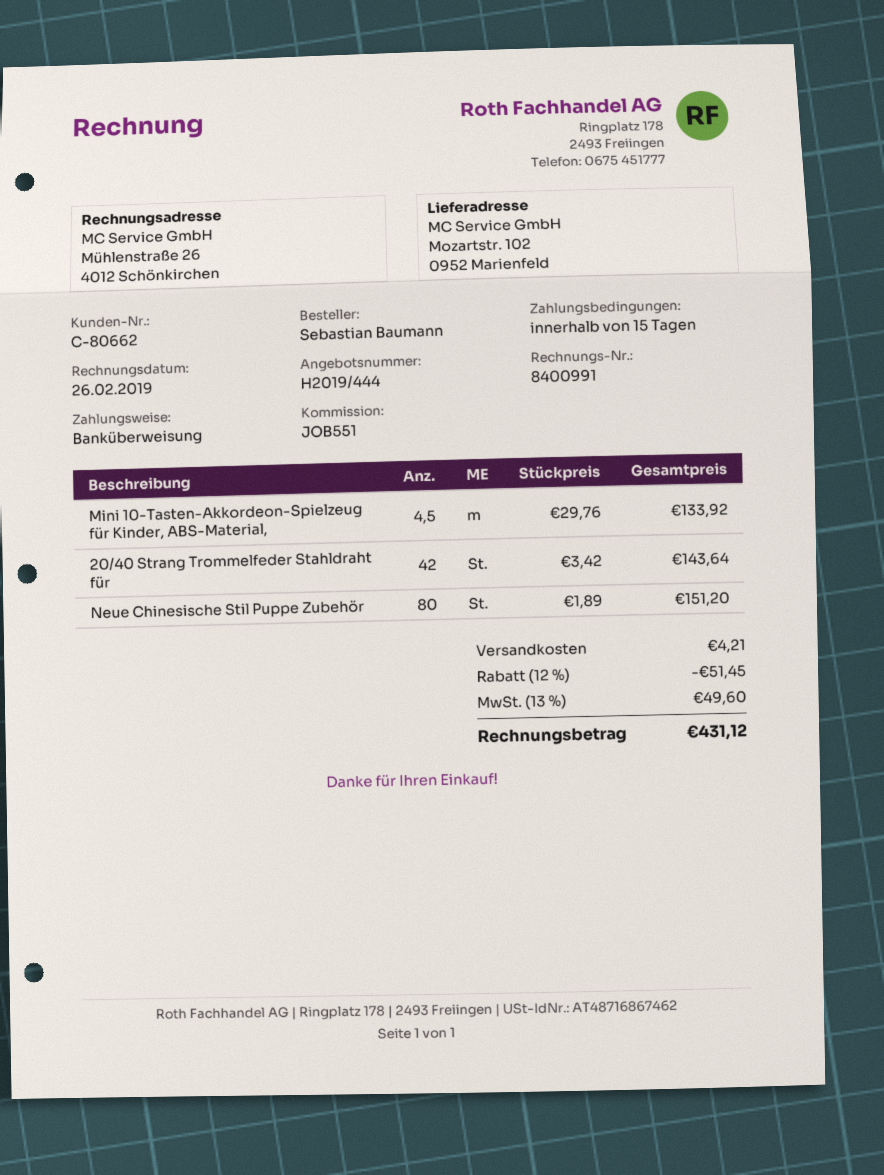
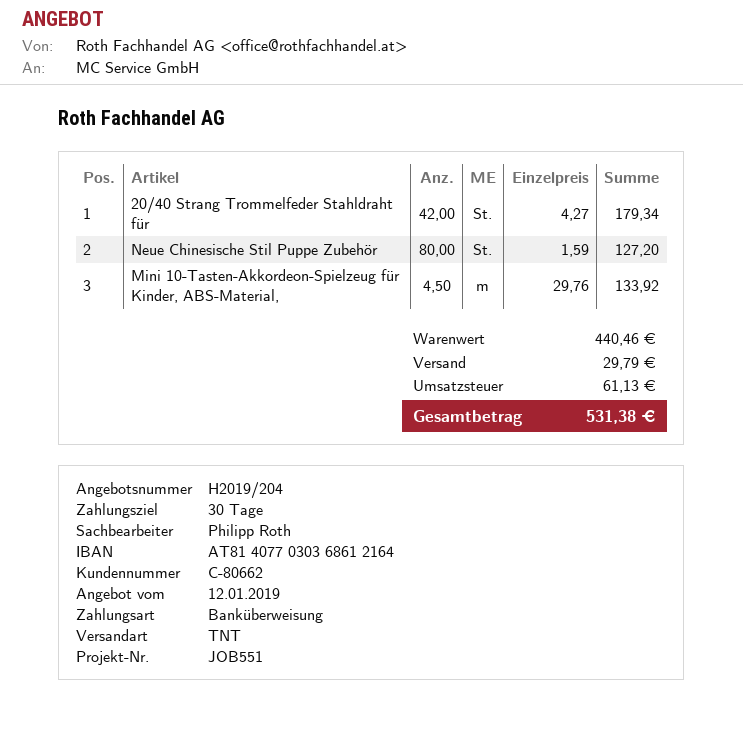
quote number: H2019/444 -> H2019/204
payment terms: 15 days -> 30 days
20/40 Strang Trommelfeder Stahldraht für: 42 x 3.42 = 143.64 -> 42 x 4.27 = 179.34
Neue Chinesische Stil Puppe Zubehör: 80 x 1.89 = 151.20 -> 80 x 1.59 = 127.20
discount: 12% = 51.45 -> none
shipping: 4.21 -> 29.79
tax: 49.60 -> 61.13
total: 431.12 -> 531.38

